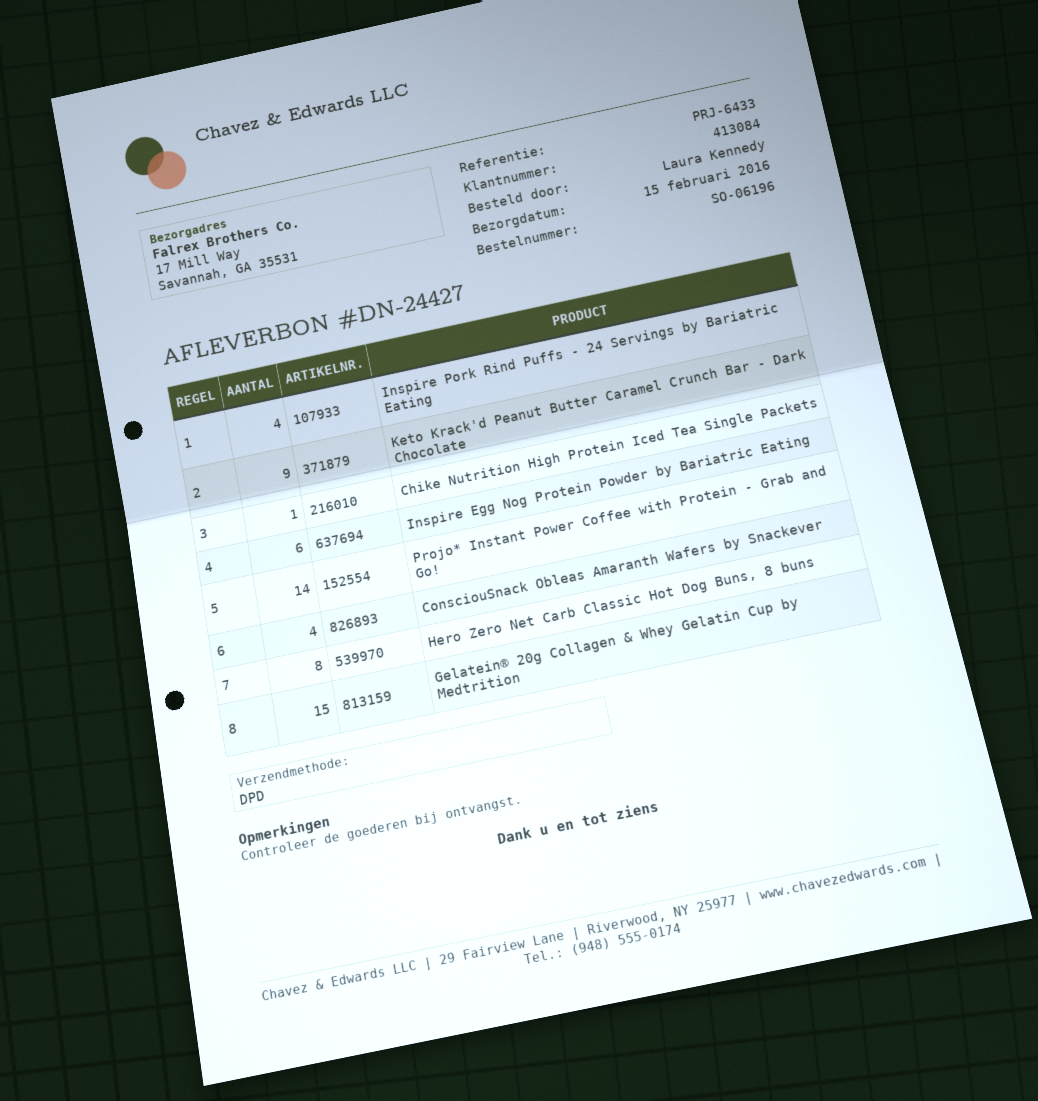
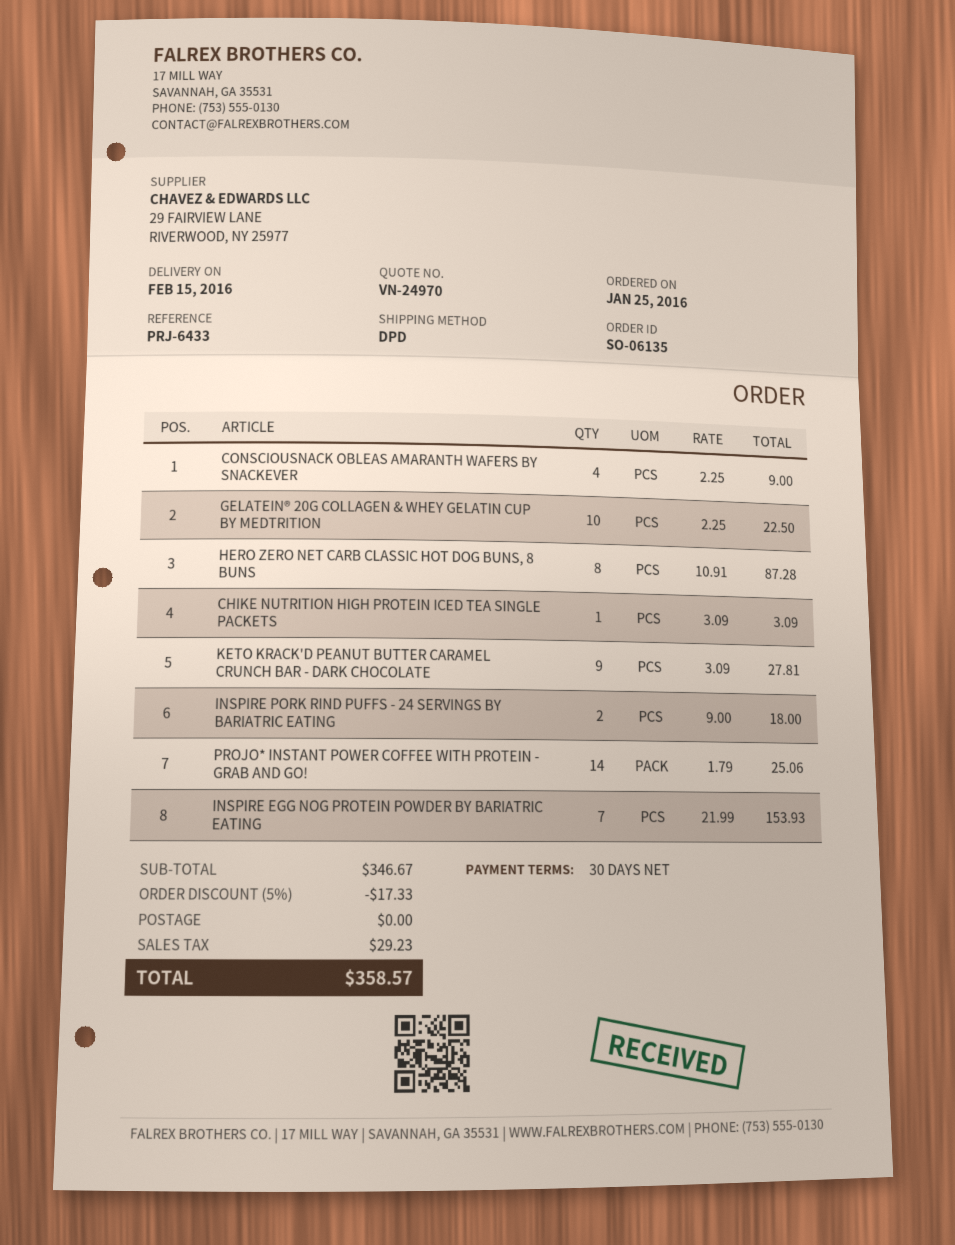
order number: SO-06196 -> SO-06135
Inspire Pork Rind Puffs - 24 Servings by Bariatric Eating: 4 -> 2
Inspire Egg Nog Protein Powder by Bariatric Eating: 6 -> 7
Gelatein® 20g Collagen & Whey Gelatin Cup by Medtrition: 15 -> 10

